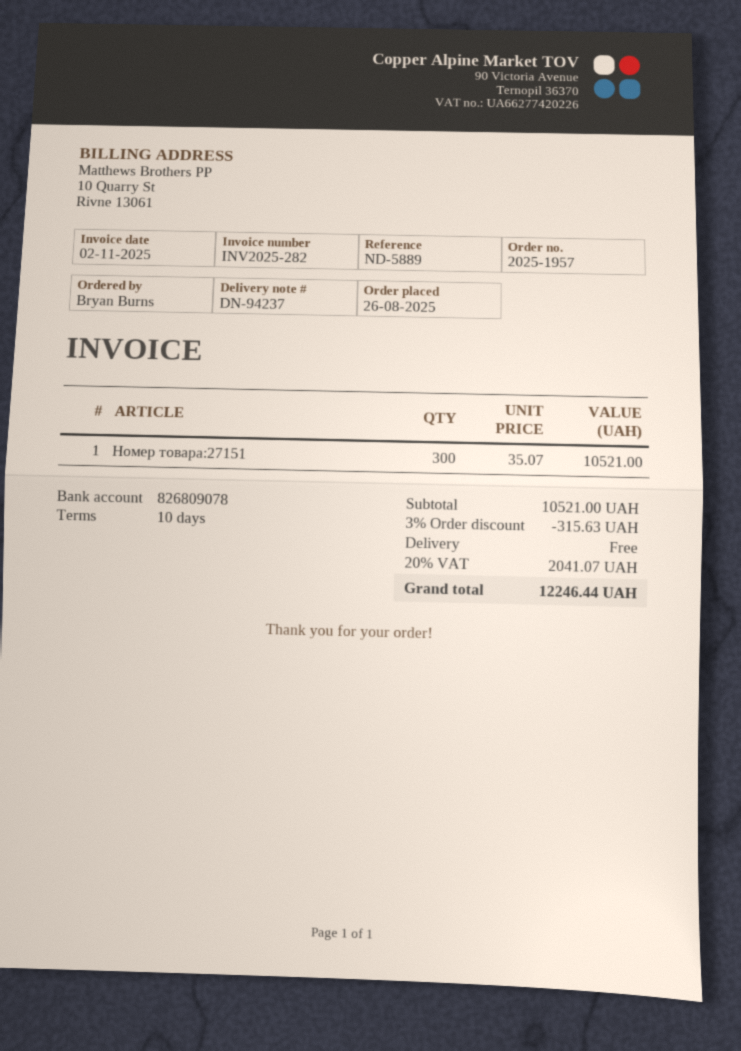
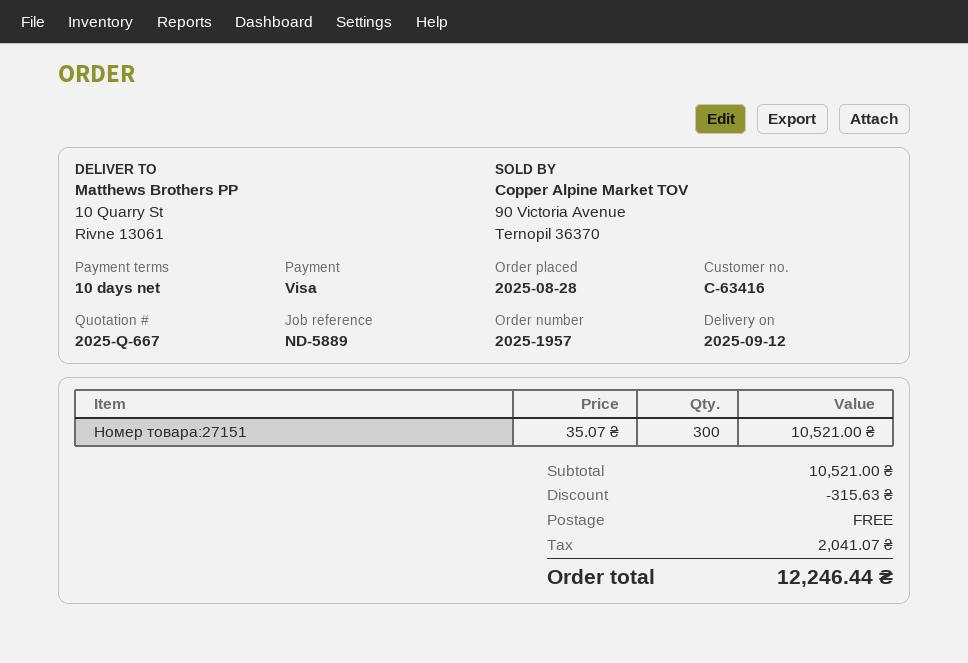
order date: 2025-08-26 -> 2025-08-28

